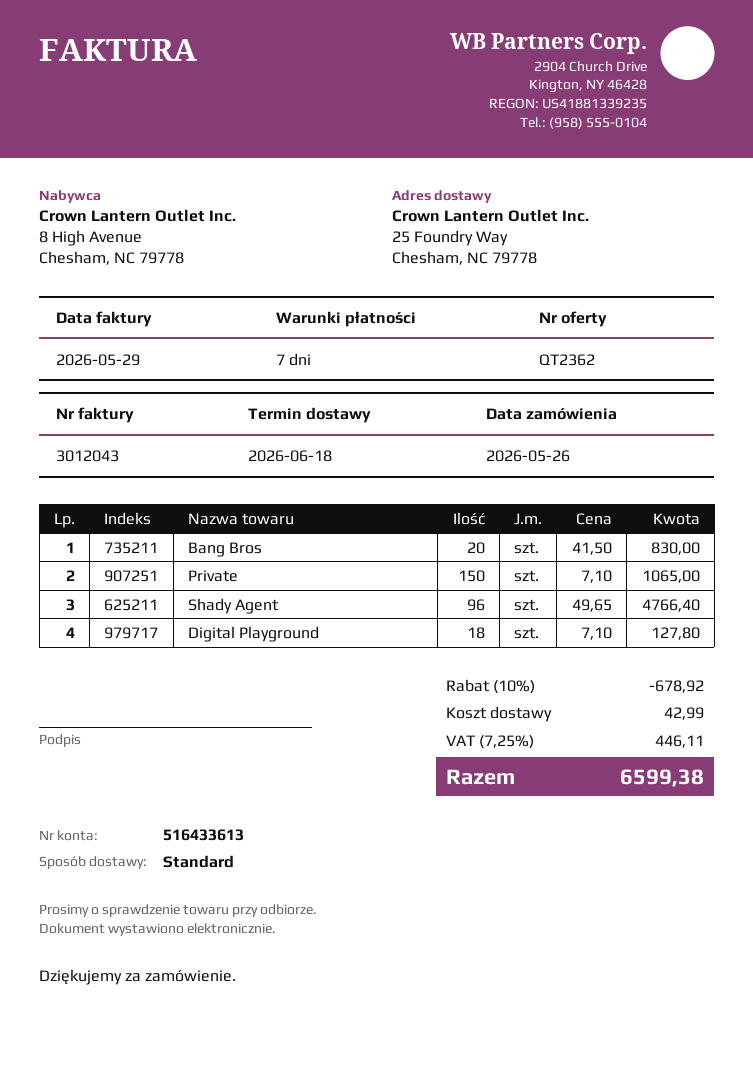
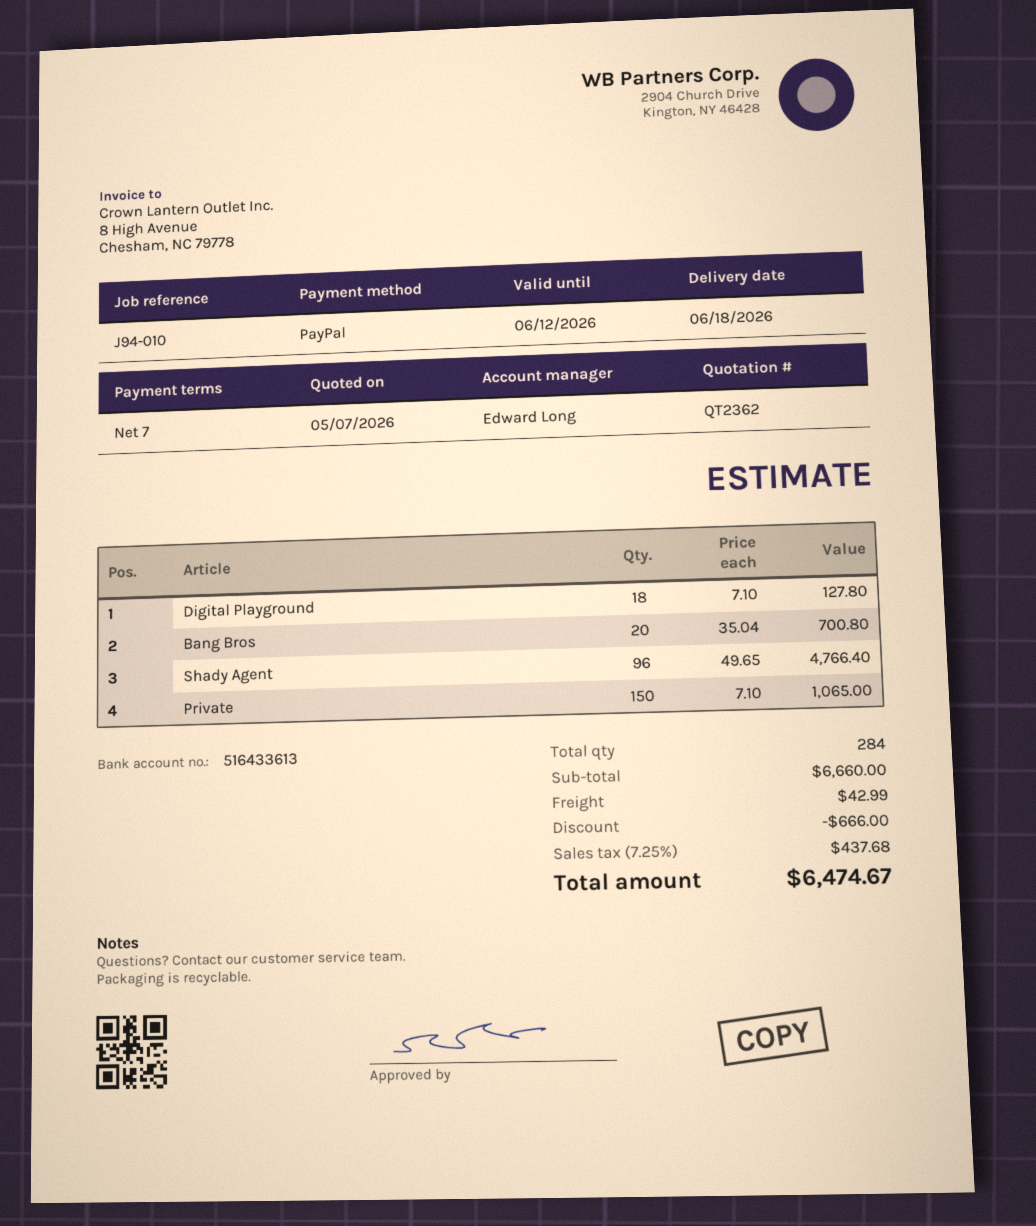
Bang Bros: 20 x 41.50 = 830.00 -> 20 x 35.04 = 700.80
discount: 678.92 -> 666.00
tax: 7.25% = 446.11 -> 7.25% = 437.68
total: 6599.38 -> 6474.67

